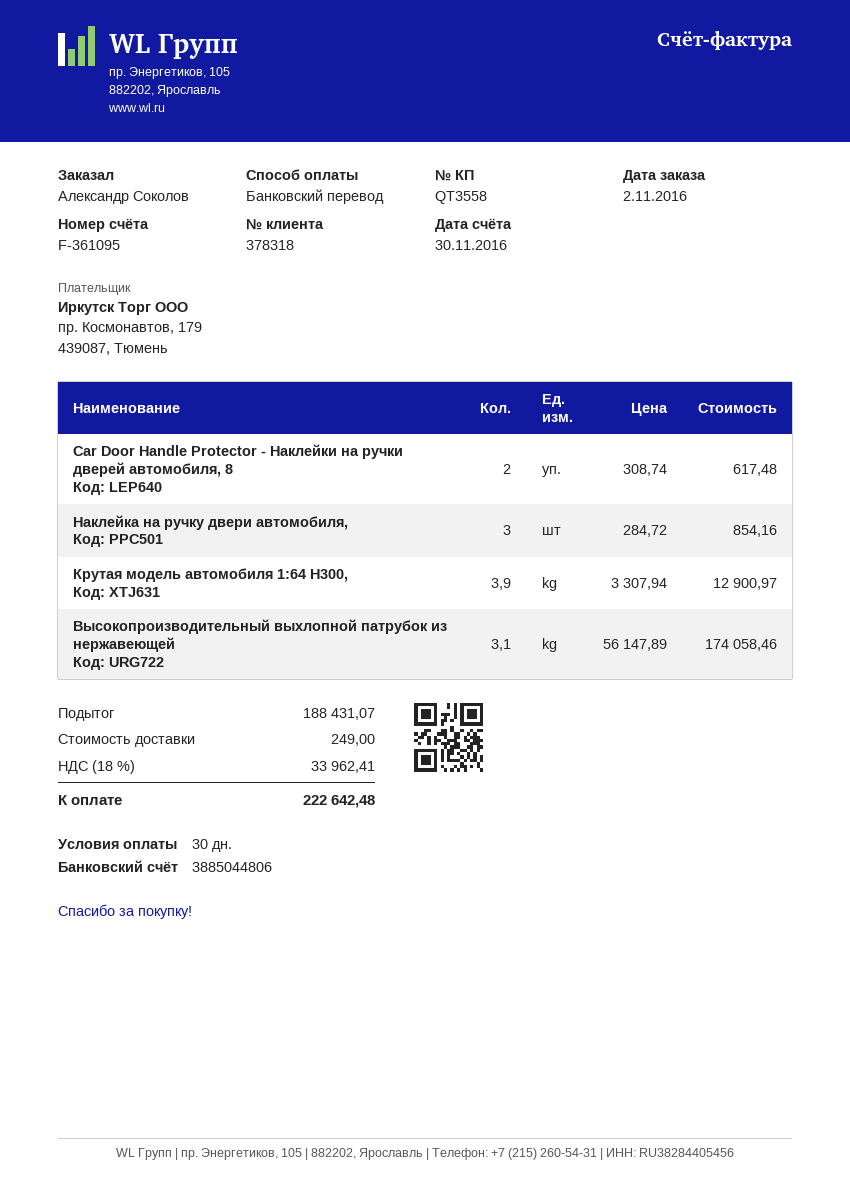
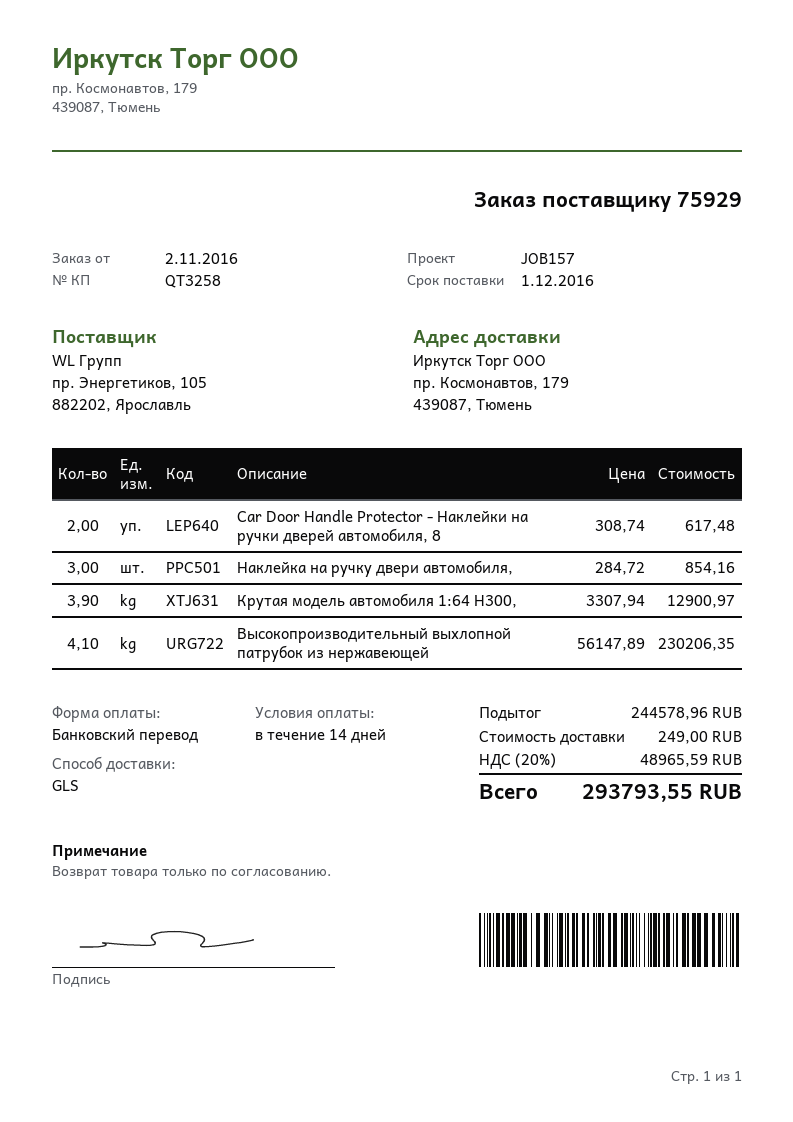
quote number: QT3558 -> QT3258
payment terms: 30 days -> 14 days
Высокопроизводительный выхлопной патрубок из нержавеющей: 3.1 x 56147.89 = 174058.46 -> 4.1 x 56147.89 = 230206.35
subtotal: 188431.07 -> 244578.96
tax: 18% = 33962.41 -> 20% = 48965.59
total: 222642.48 -> 293793.55

